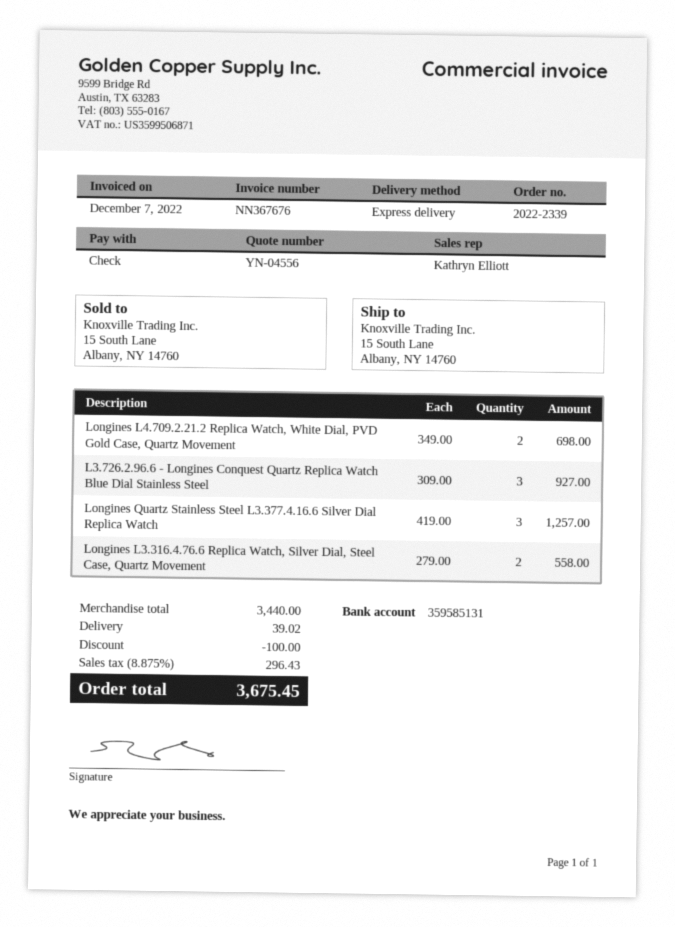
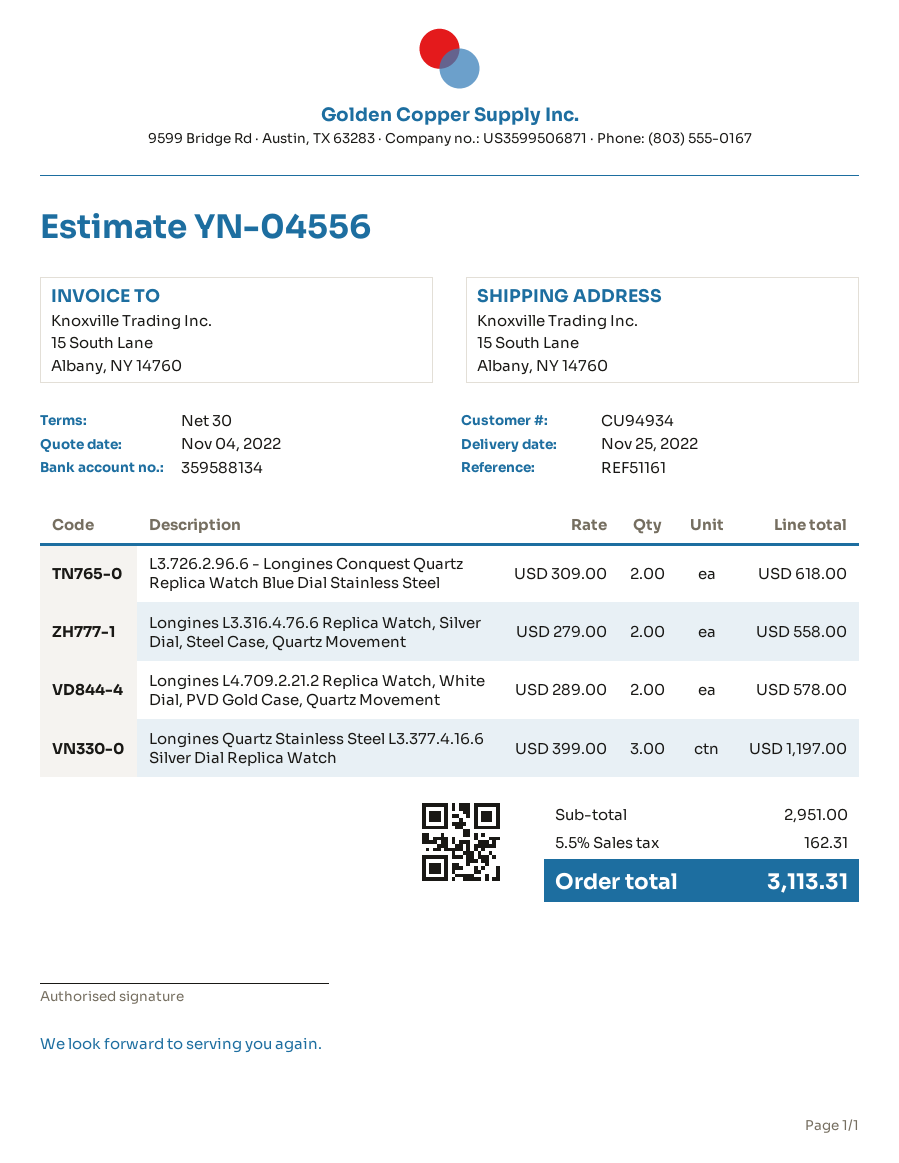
bank account: 359585131 -> 359588134
Longines L4.709.2.21.2 Replica Watch, White Dial, PVD Gold Case, Quartz Movement: 2 x 349.00 = 698.00 -> 2 x 289.00 = 578.00
L3.726.2.96.6 - Longines Conquest Quartz Replica Watch Blue Dial Stainless Steel: 3 x 309.00 = 927.00 -> 2 x 309.00 = 618.00
Longines Quartz Stainless Steel L3.377.4.16.6 Silver Dial Replica Watch: 3 x 419.00 = 1257.00 -> 3 x 399.00 = 1197.00
subtotal: 3440.00 -> 2951.00
discount: 100.00 -> none
shipping: 39.02 -> none
tax: 8.875% = 296.43 -> 5.5% = 162.31
total: 3675.45 -> 3113.31

